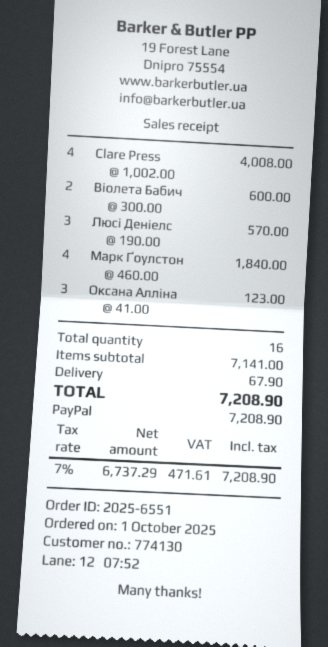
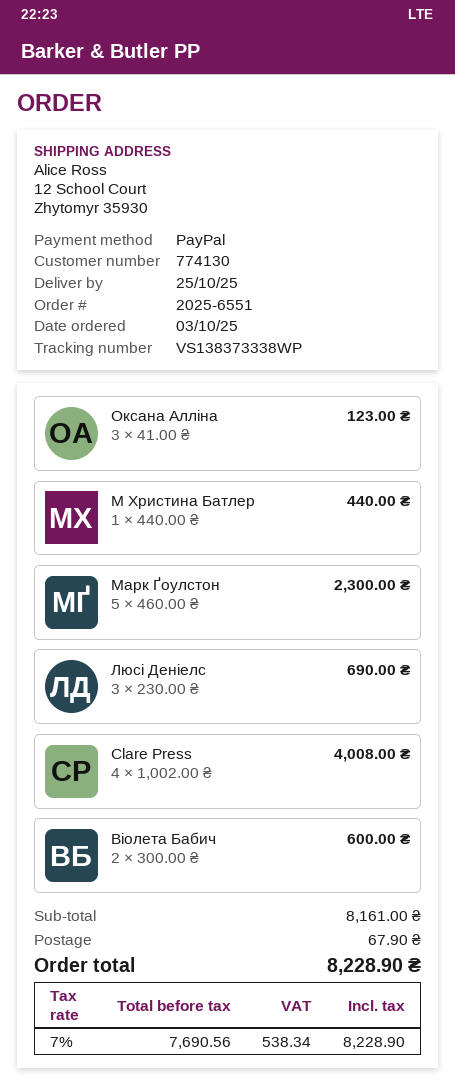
order date: 2025-10-01 -> 2025-10-03
Люсі Деніелс: 3 x 190.00 = 570.00 -> 3 x 230.00 = 690.00
Марк Ґоулстон: 4 x 460.00 = 1840.00 -> 5 x 460.00 = 2300.00
М Христина Батлер: none -> 1 x 440.00 = 440.00
subtotal: 7141.00 -> 8161.00
net: 6737.29 -> 7690.56
tax: 7% = 471.61 -> 7% = 538.34
total: 7208.90 -> 8228.90

